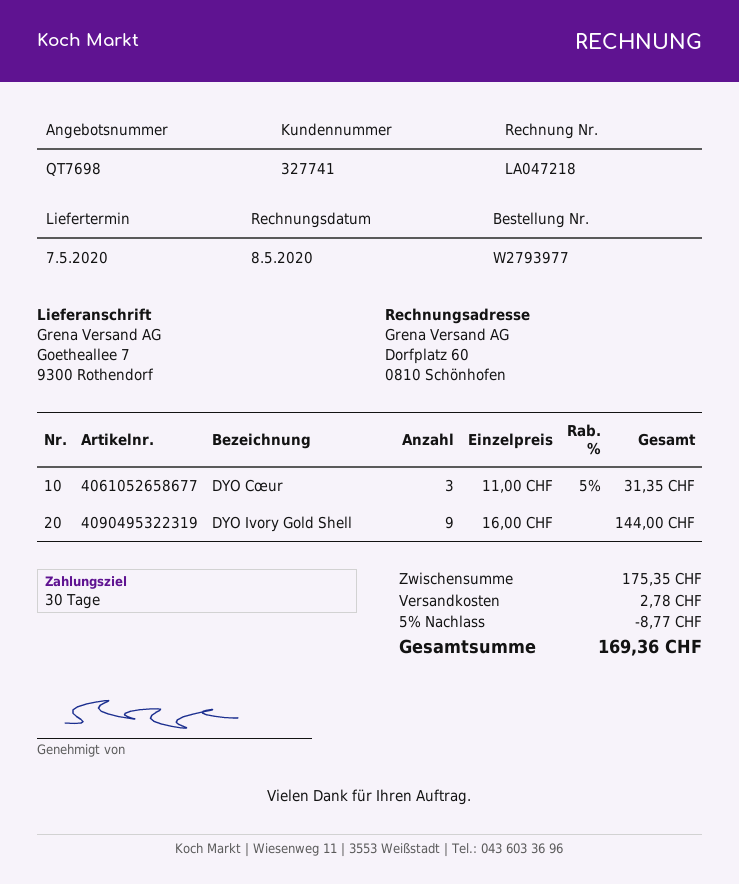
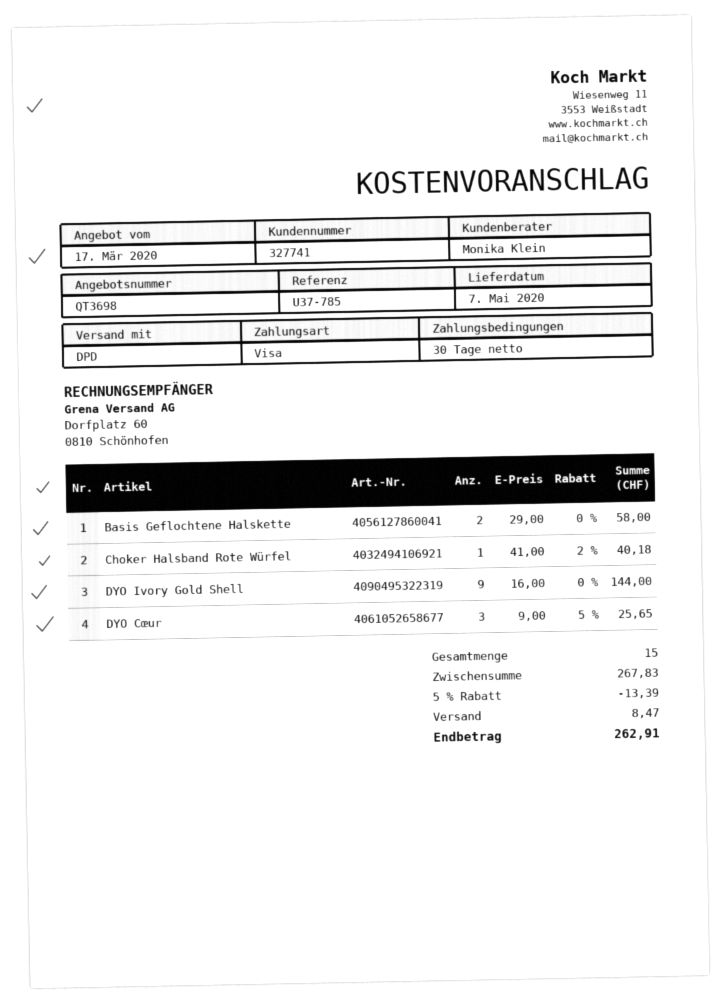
quote number: QT7698 -> QT3698
DYO Cœur: 3 x 11.00 - 5% = 31.35 -> 3 x 9.00 - 5% = 25.65
Basis Geflochtene Halskette: none -> 2 x 29.00 = 58.00
Choker Halsband Rote Würfel: none -> 1 x 41.00 - 2% = 40.18
subtotal: 175.35 -> 267.83
discount: 5% = 8.77 -> 5% = 13.39
shipping: 2.78 -> 8.47
total: 169.36 -> 262.91

